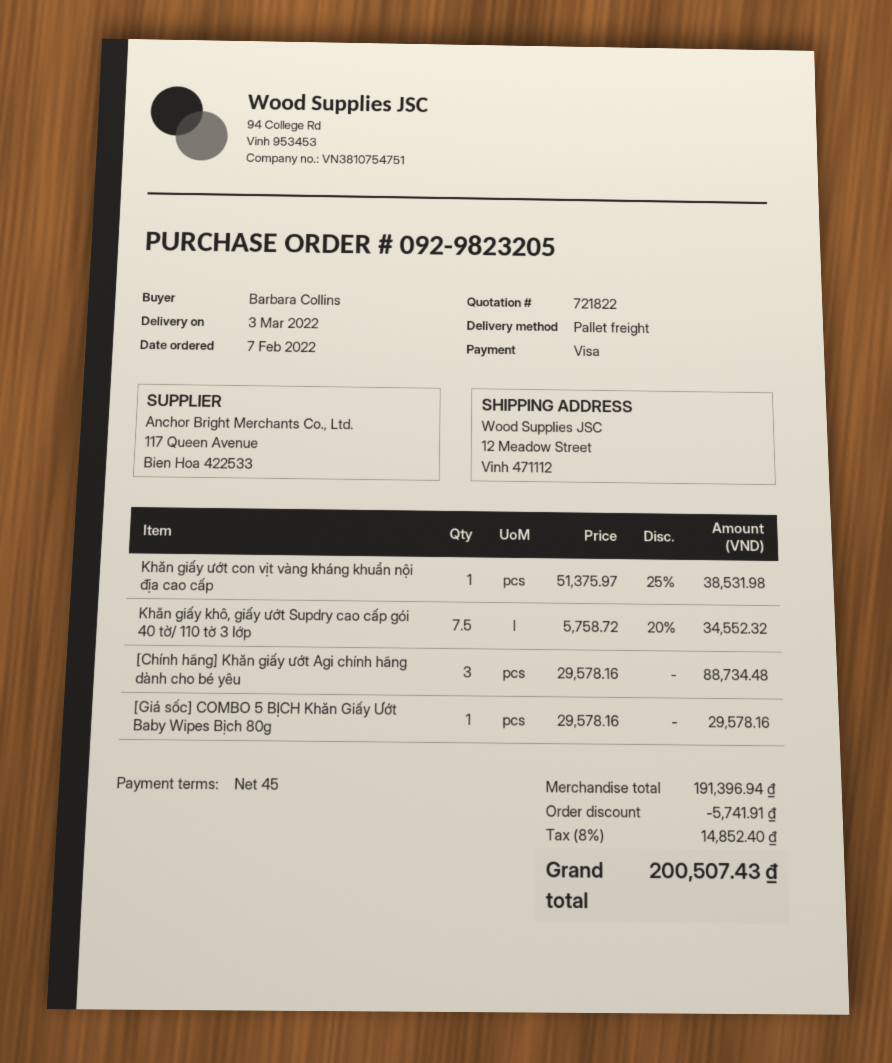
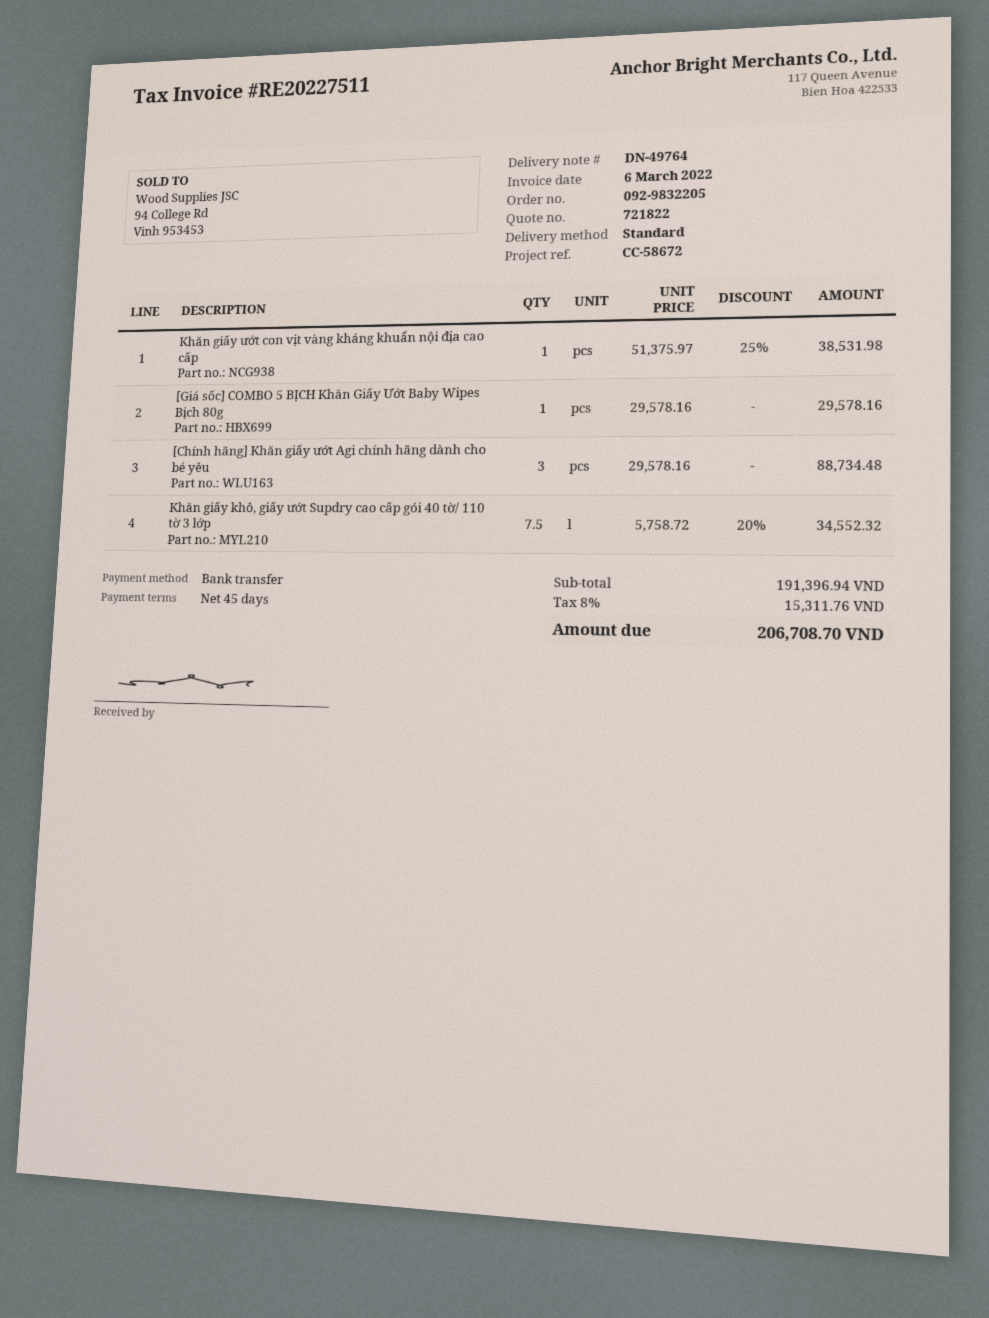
order number: 092-9823205 -> 092-9832205
payment method: Visa -> bank transfer
shipping method: pallet freight -> standard
discount: 5741.91 -> none
tax: 8% = 14852.40 -> 8% = 15311.76
total: 200507.43 -> 206708.70

